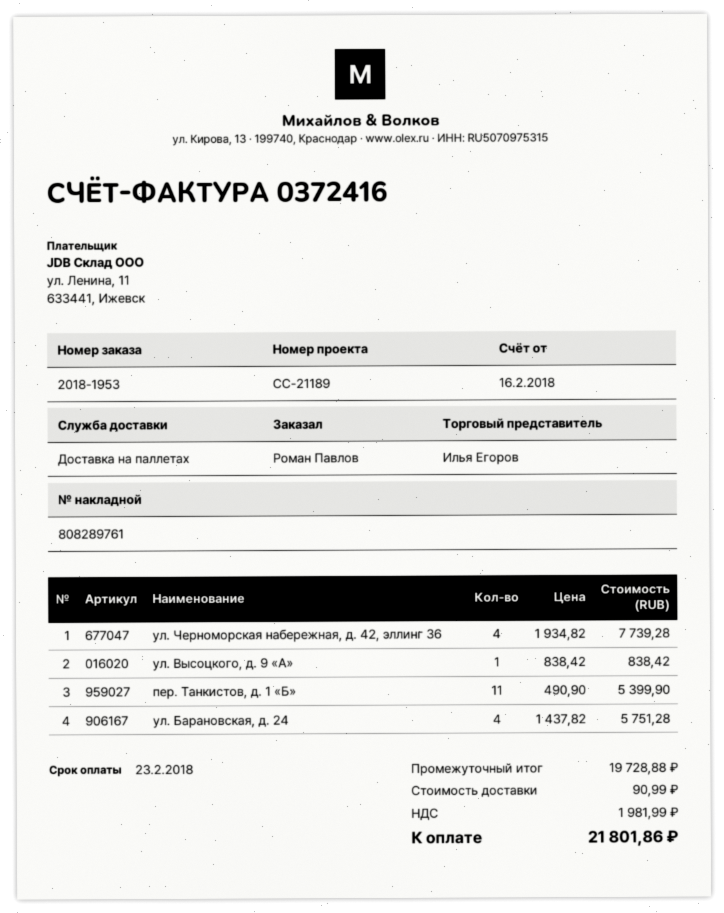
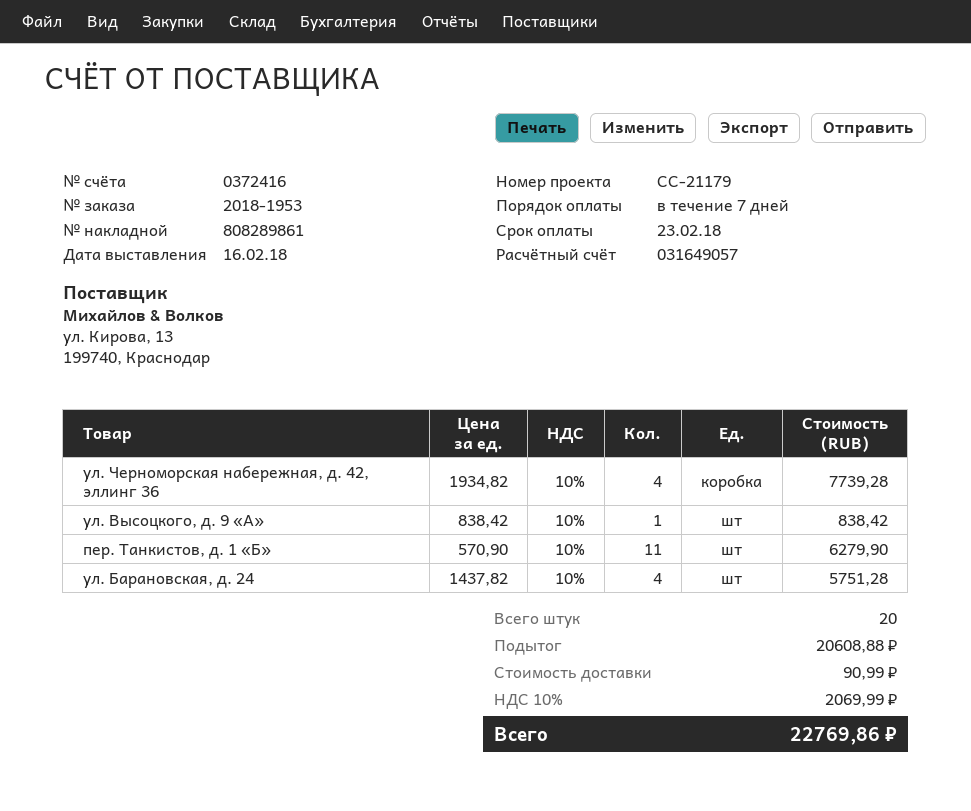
delivery note number: 808289761 -> 808289861
reference: CC-21189 -> CC-21179
пер. Танкистов, д. 1 «Б»: 11 x 490.90 = 5399.90 -> 11 x 570.90 = 6279.90
subtotal: 19728.88 -> 20608.88
tax: 1981.99 -> 2069.99
total: 21801.86 -> 22769.86

